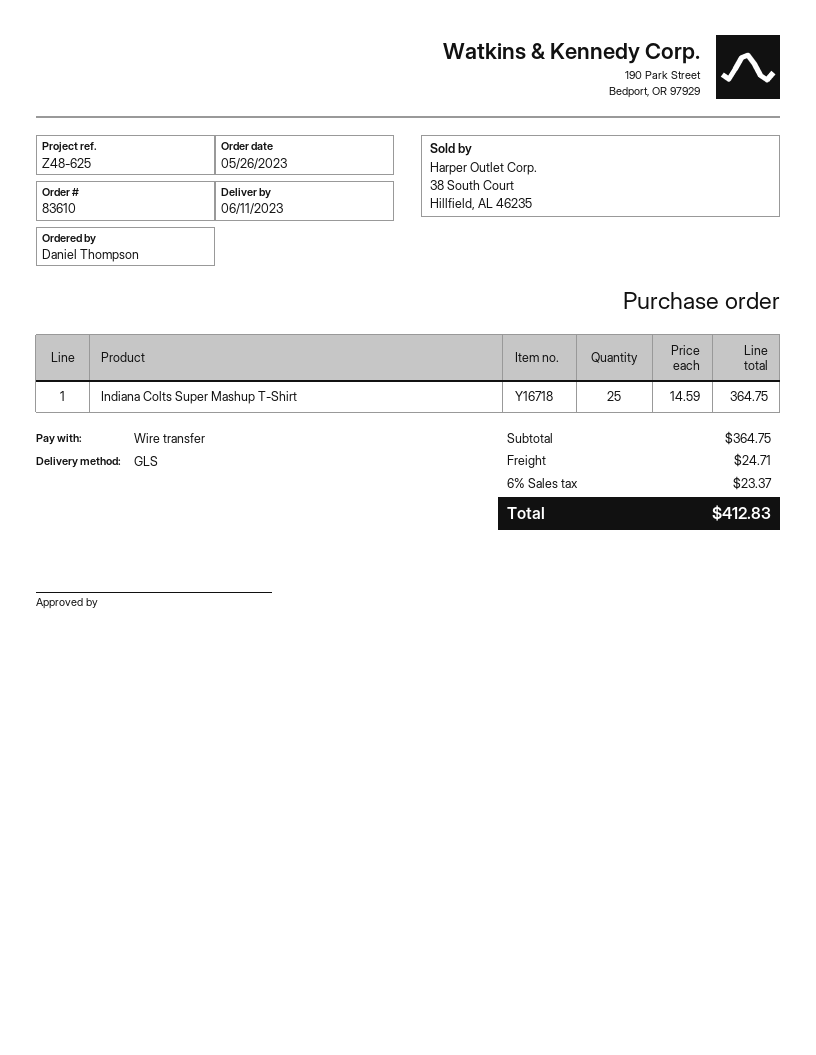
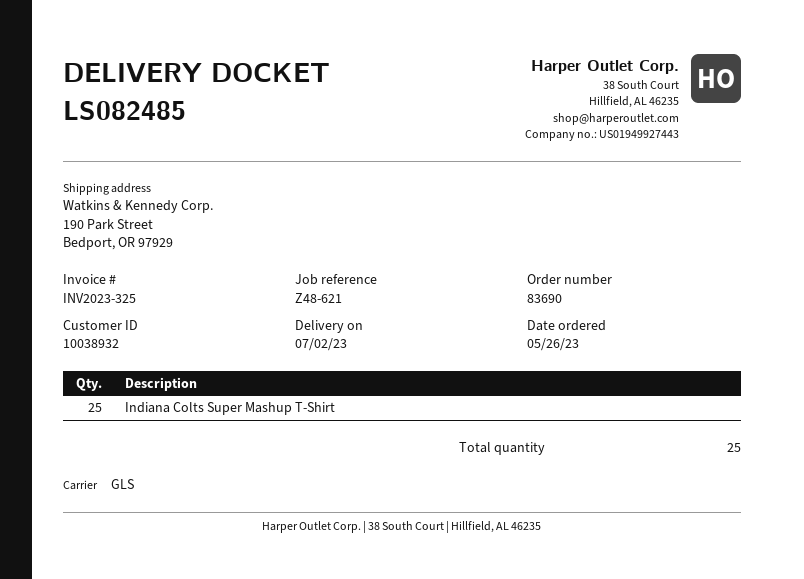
order number: 83610 -> 83690
delivery date: 2023-06-11 -> 2023-07-02
reference: Z48-625 -> Z48-621

